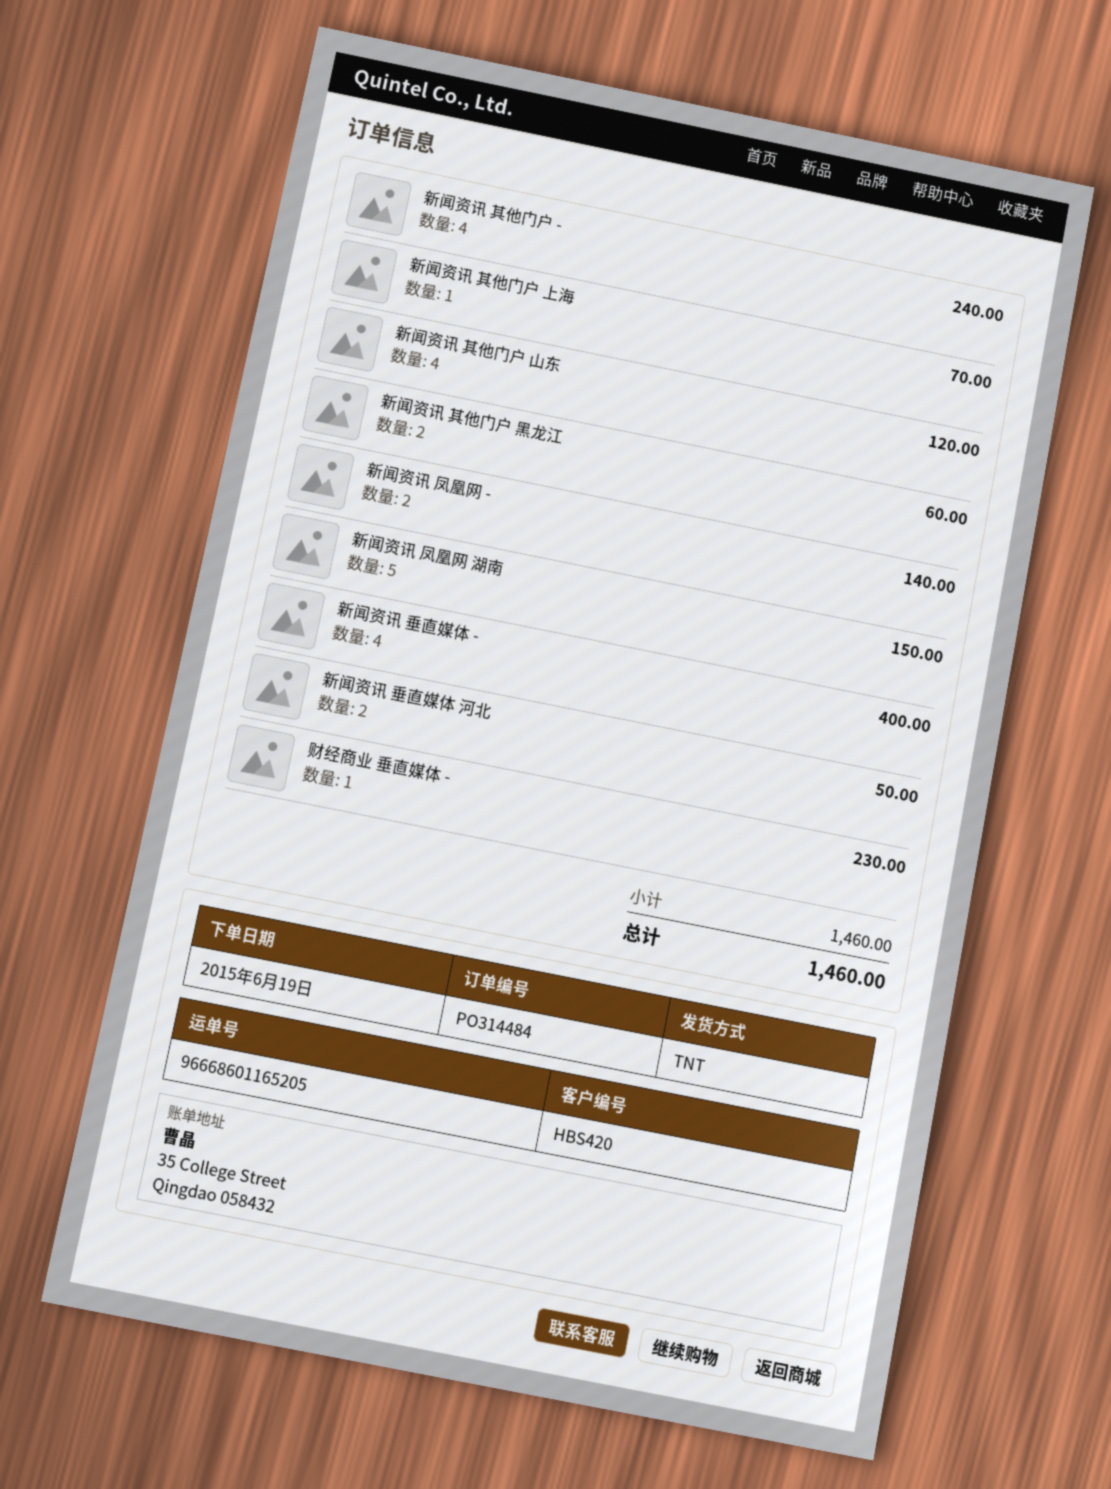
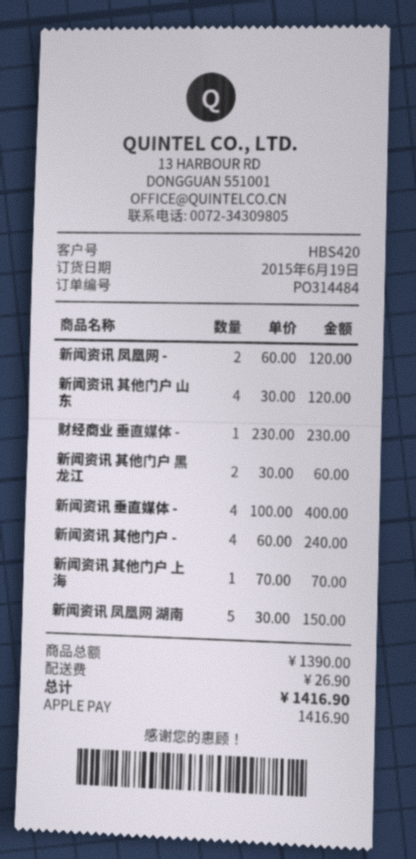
新闻资讯 凤凰网 -: 2 for 140.00 -> 2 for 120.00
新闻资讯 垂直媒体 河北: 2 for 50.00 -> none
subtotal: 1460.00 -> 1390.00
shipping: none -> 26.90
total: 1460.00 -> 1416.90

